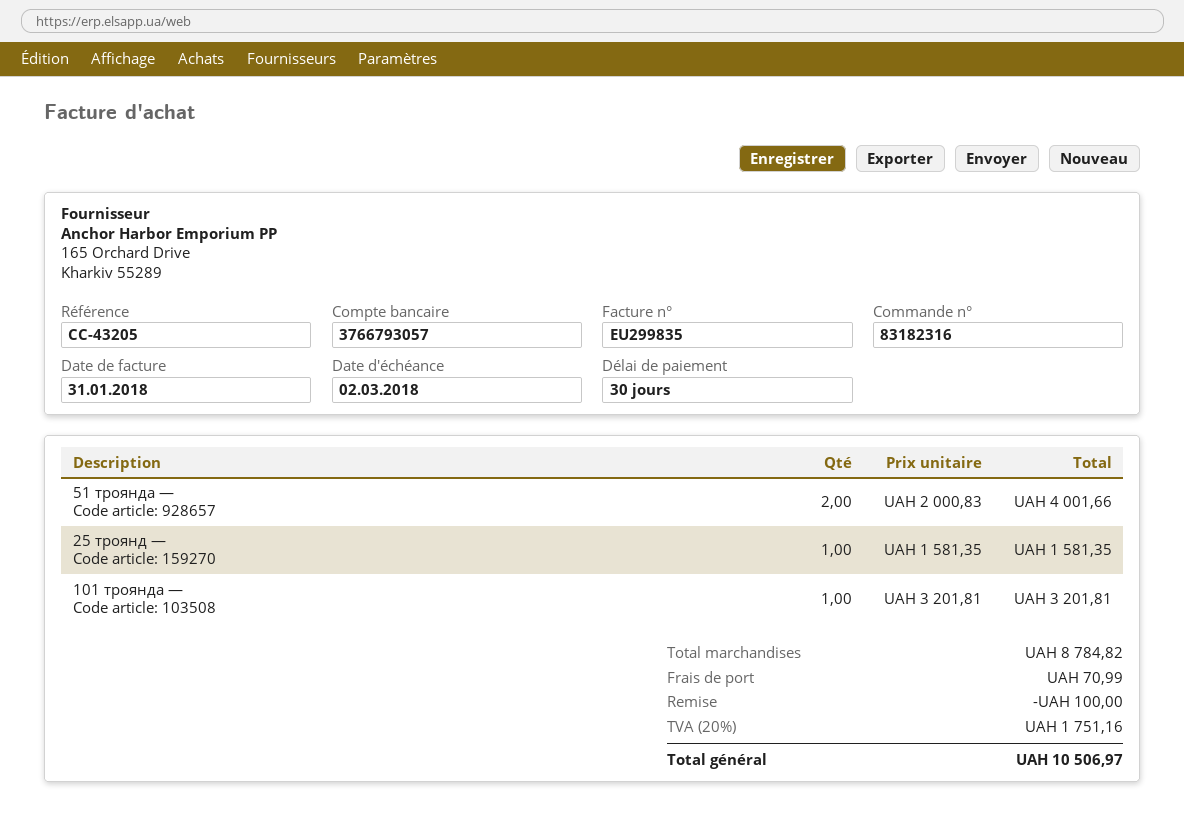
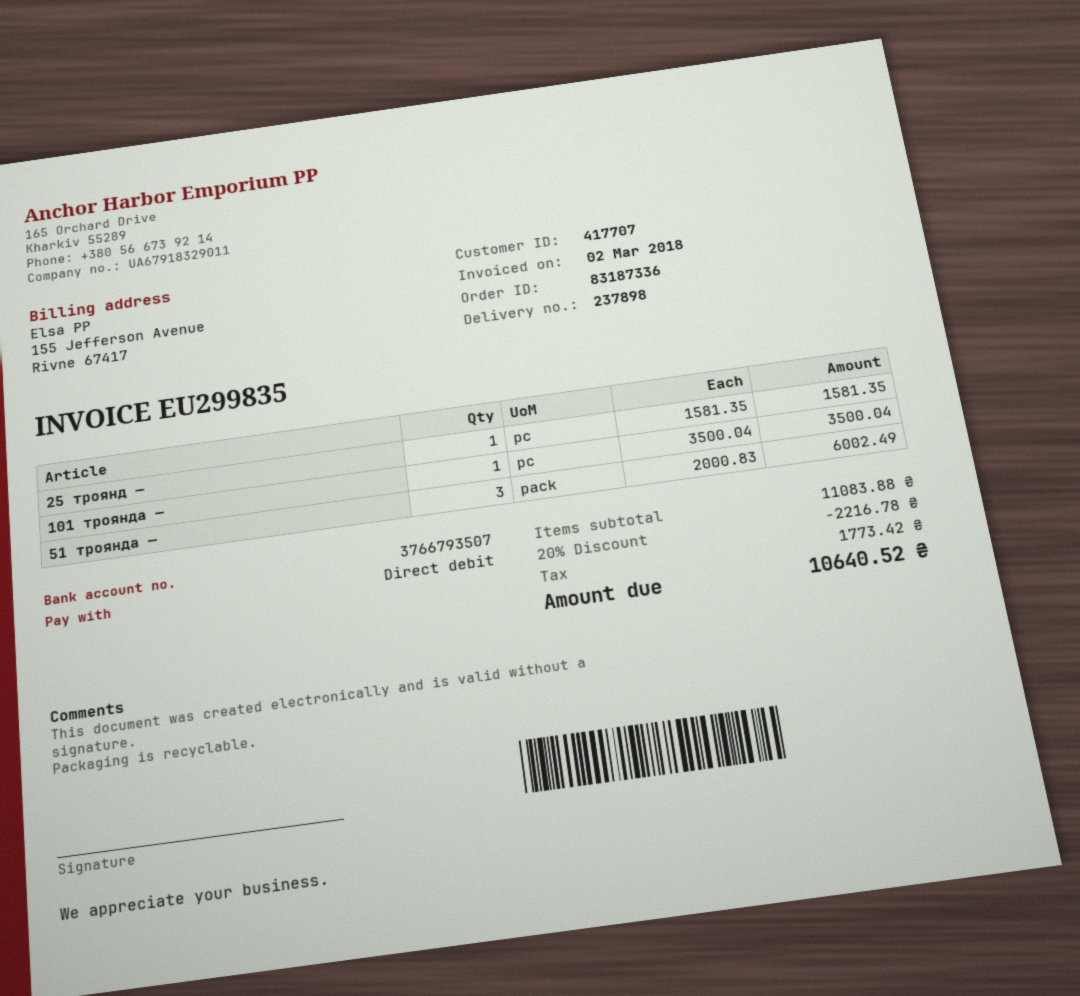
order number: 83182316 -> 83187336
invoice date: 2018-01-31 -> 2018-03-02
bank account: 3766793057 -> 3766793507
51 троянда —: 2 x 2000.83 = 4001.66 -> 3 x 2000.83 = 6002.49
101 троянда —: 1 x 3201.81 = 3201.81 -> 1 x 3500.04 = 3500.04
subtotal: 8784.82 -> 11083.88
discount: 100.00 -> 2216.78
shipping: 70.99 -> none
tax: 1751.16 -> 1773.42
total: 10506.97 -> 10640.52

